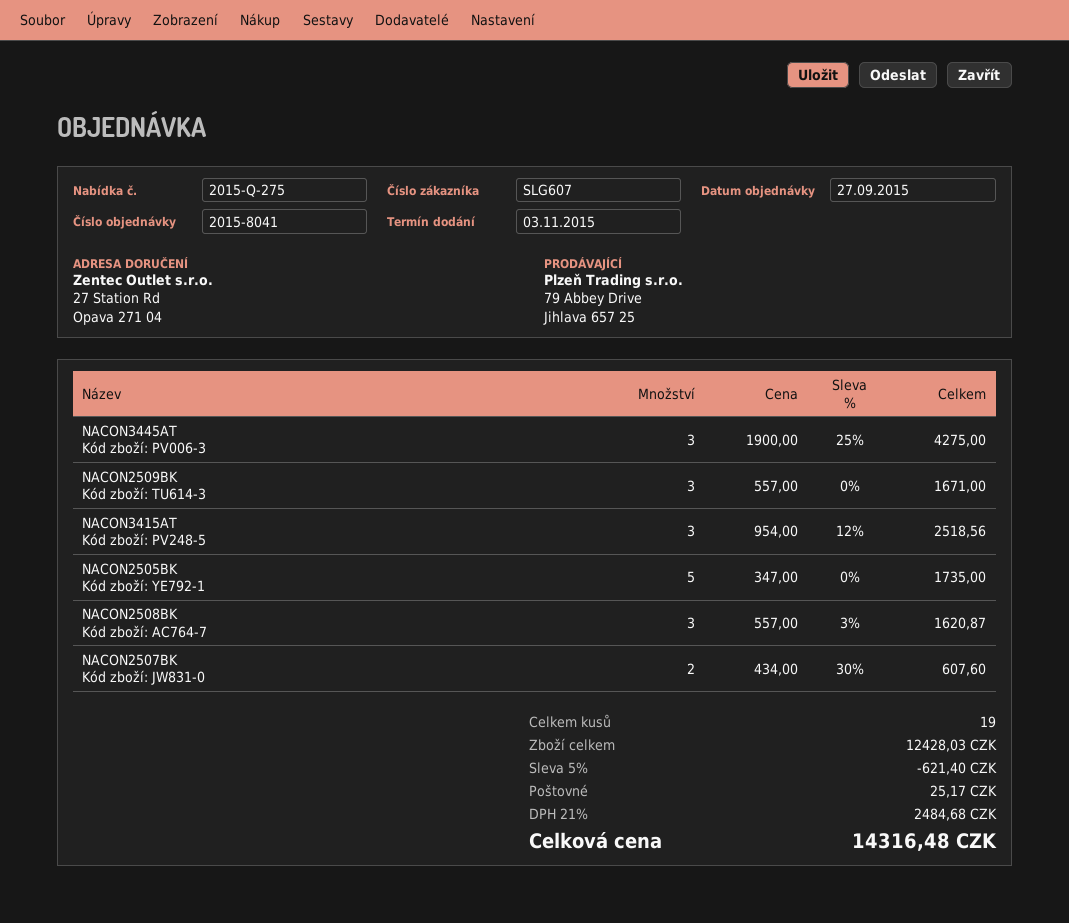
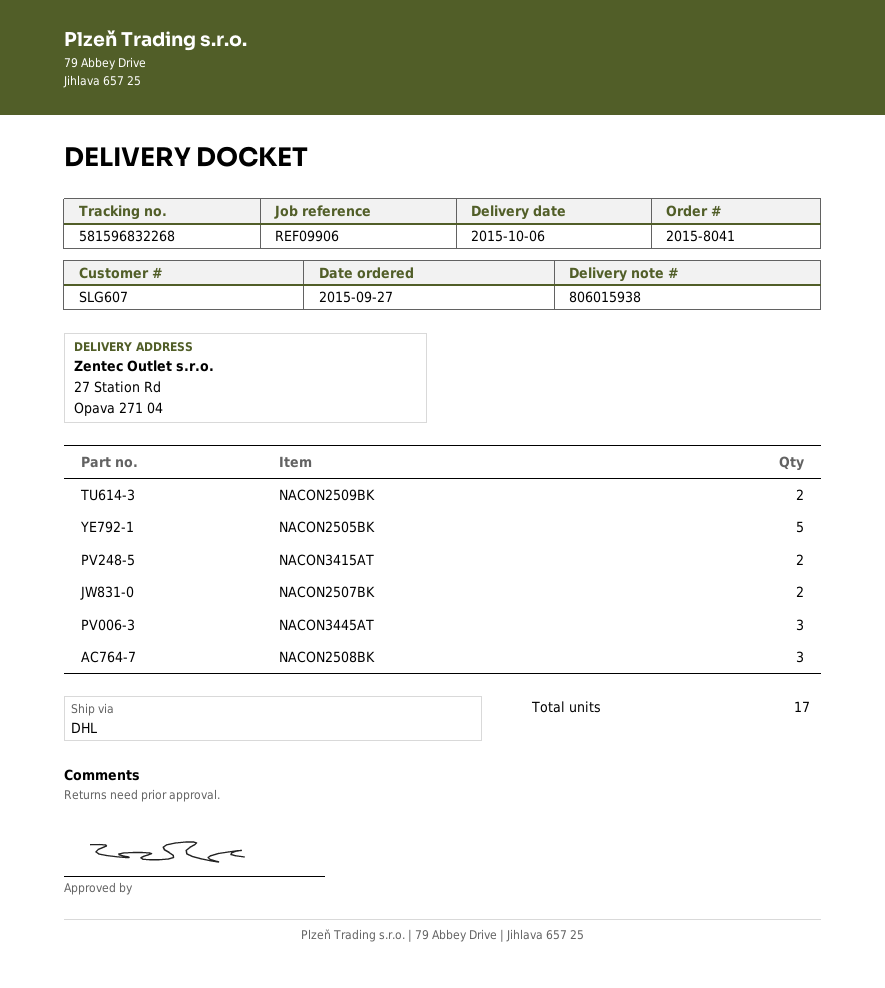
delivery date: 2015-11-03 -> 2015-10-06
NACON2509BK: 3 -> 2
NACON3415AT: 3 -> 2
total quantity: 19 -> 17

